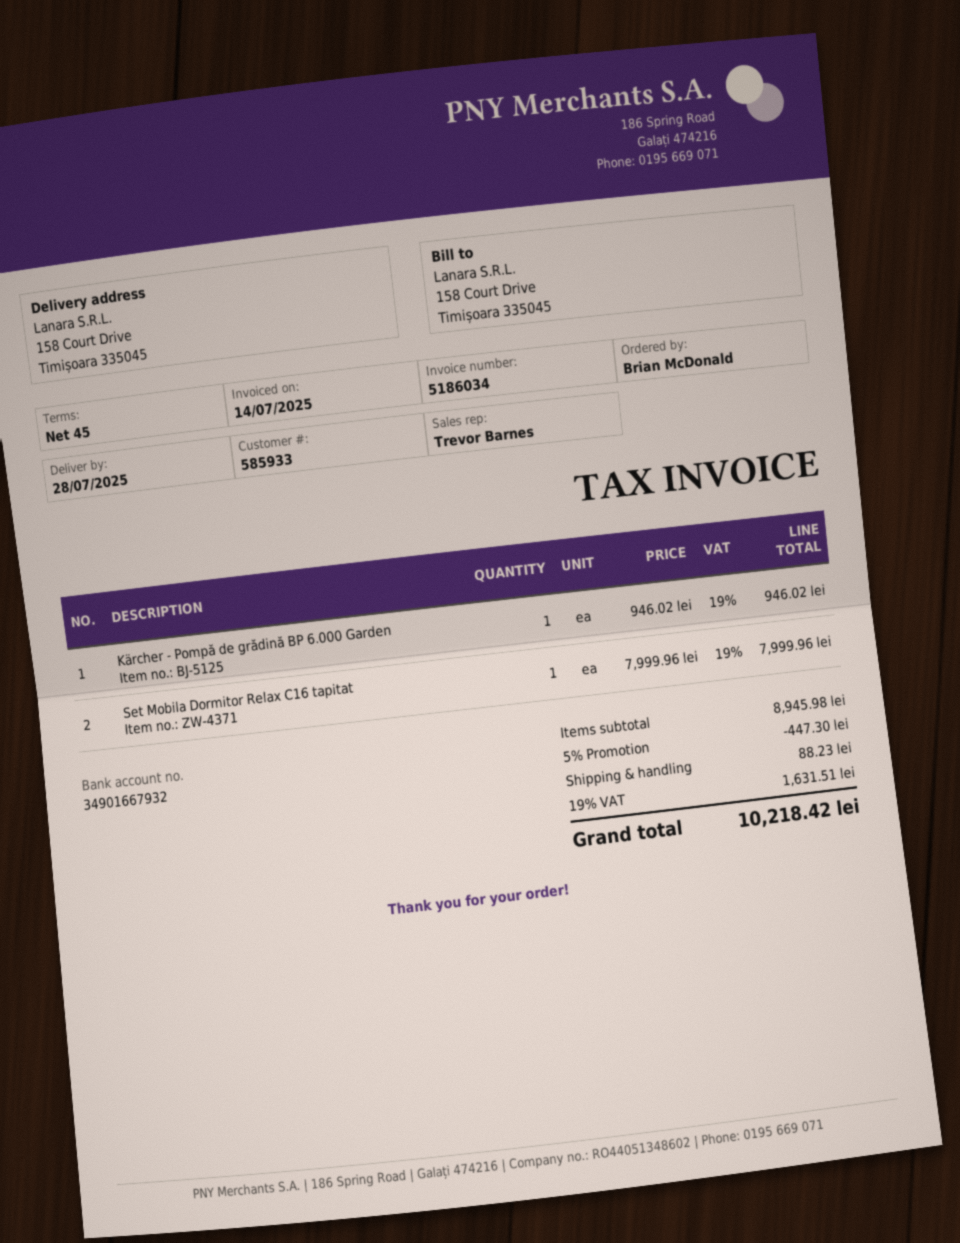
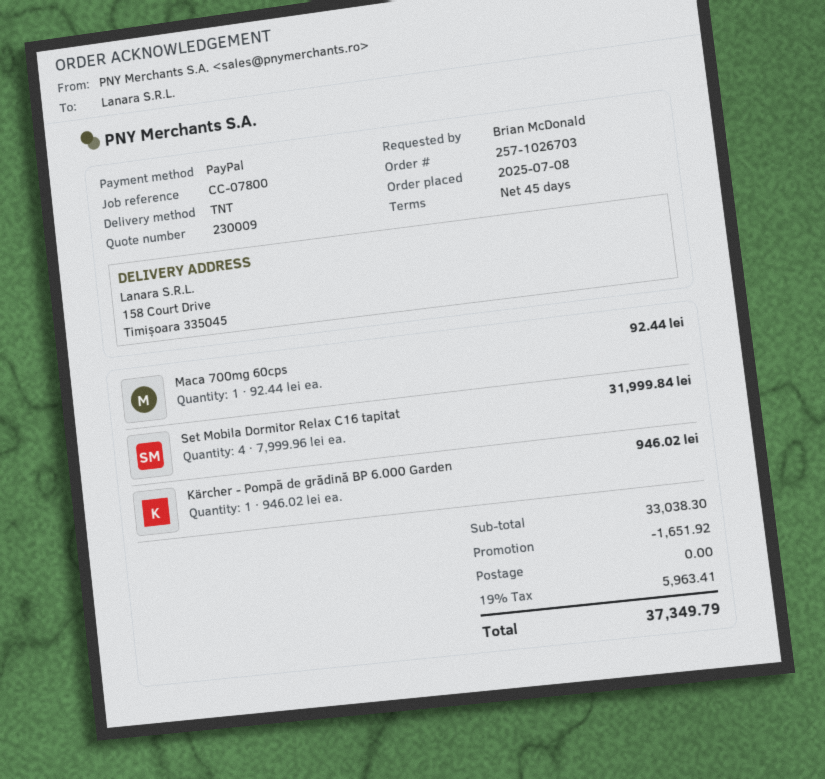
Set Mobila Dormitor Relax C16 tapitat: 1 x 7999.96 = 7999.96 -> 4 x 7999.96 = 31999.84
Maca 700mg 60cps: none -> 1 x 92.44 = 92.44
subtotal: 8945.98 -> 33038.30
discount: 447.30 -> 1651.92
shipping: 88.23 -> 0.00
tax: 19% = 1631.51 -> 19% = 5963.41
total: 10218.42 -> 37349.79

